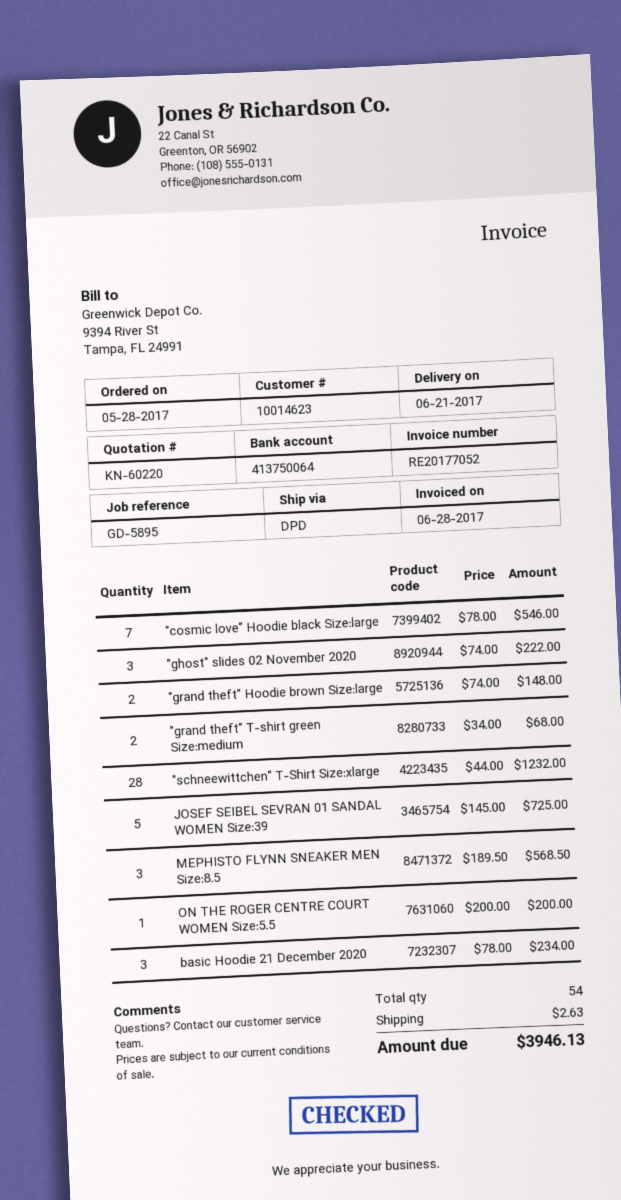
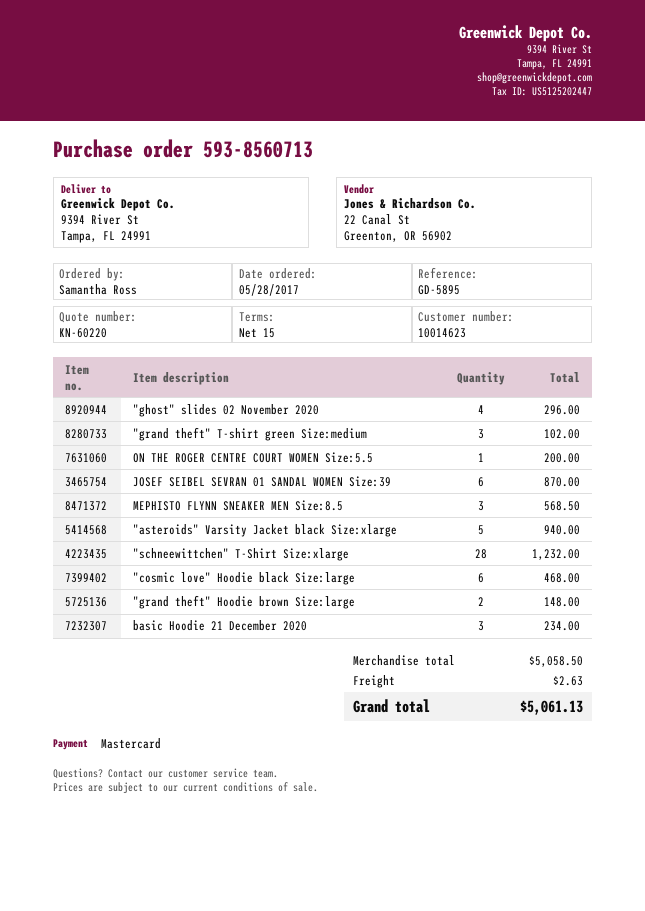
"cosmic love" Hoodie black Size:large: 7 for 546.00 -> 6 for 468.00
"ghost" slides 02 November 2020: 3 for 222.00 -> 4 for 296.00
"grand theft" T-shirt green Size:medium: 2 for 68.00 -> 3 for 102.00
JOSEF SEIBEL SEVRAN 01 SANDAL WOMEN Size:39: 5 for 725.00 -> 6 for 870.00
"asteroids" Varsity Jacket black Size:xlarge: none -> 5 for 940.00
total: 3946.13 -> 5061.13

